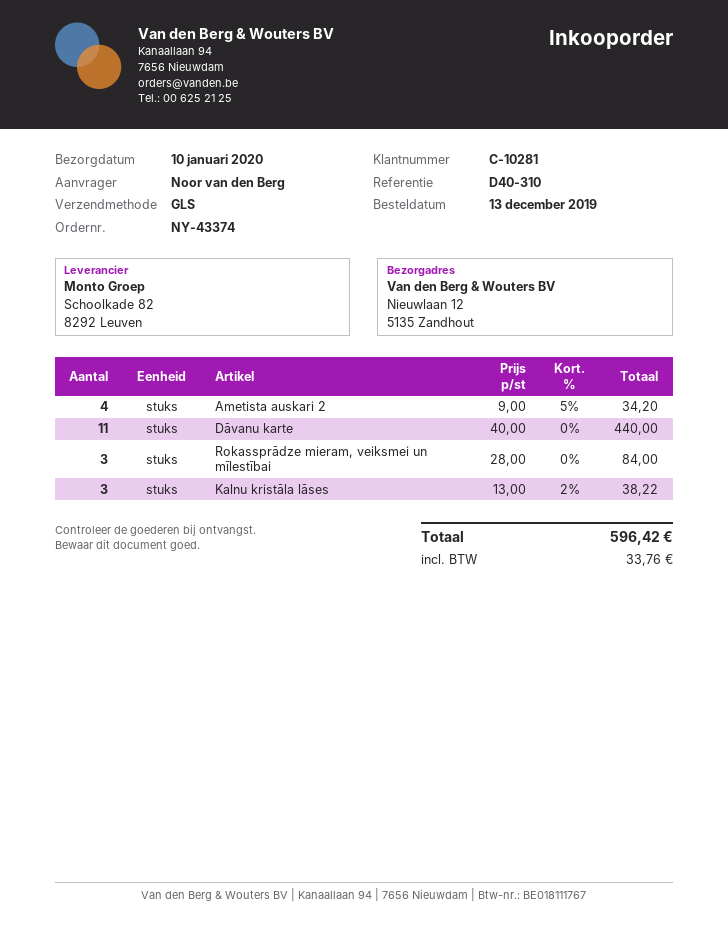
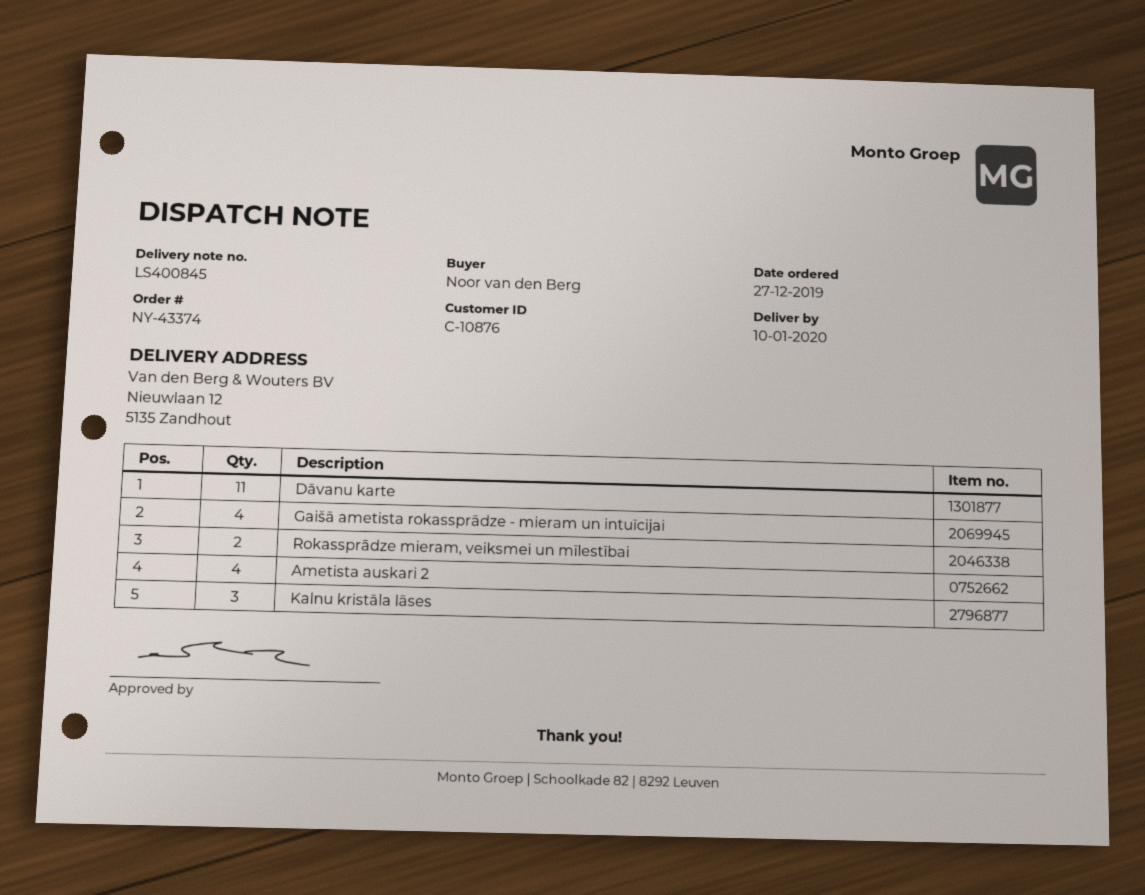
order date: 2019-12-13 -> 2019-12-27
customer number: C-10281 -> C-10876
Rokassprādze mieram, veiksmei un mīlestībai: 3 -> 2
Gaišā ametista rokassprādze - mieram un intuīcijai: none -> 4

